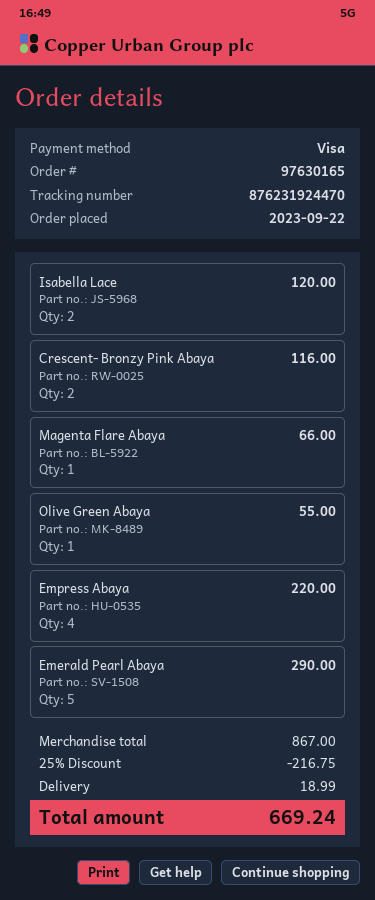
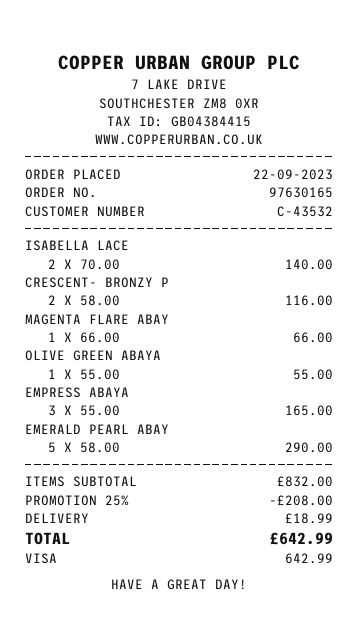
Isabella Lace: 2 for 120.00 -> 2 for 140.00
Empress Abaya: 4 for 220.00 -> 3 for 165.00
subtotal: 867.00 -> 832.00
discount: 25% = 216.75 -> 25% = 208.00
total: 669.24 -> 642.99

